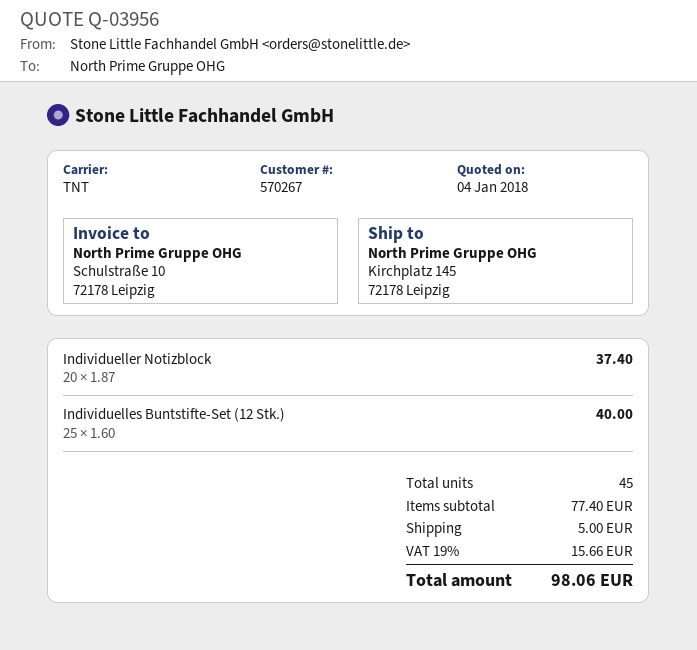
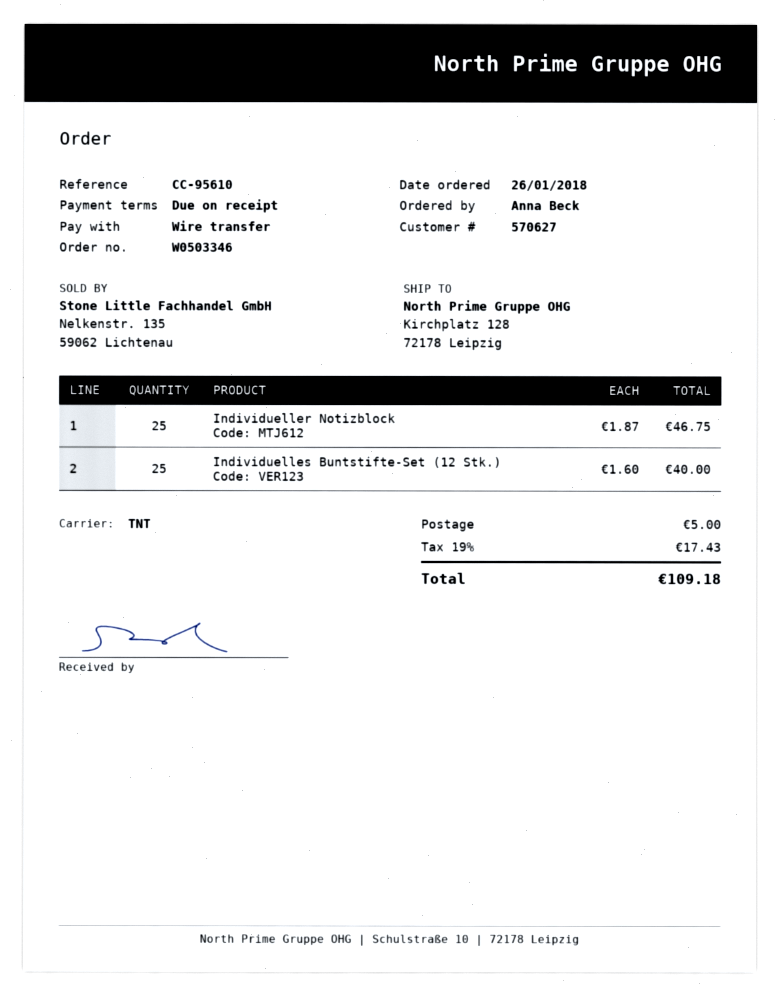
customer number: 570267 -> 570627
ship to: Kirchplatz 145, 72178 Leipzig -> Kirchplatz 128, 72178 Leipzig
Individueller Notizblock: 20 x 1.87 = 37.40 -> 25 x 1.87 = 46.75
tax: 19% = 15.66 -> 19% = 17.43
total: 98.06 -> 109.18

